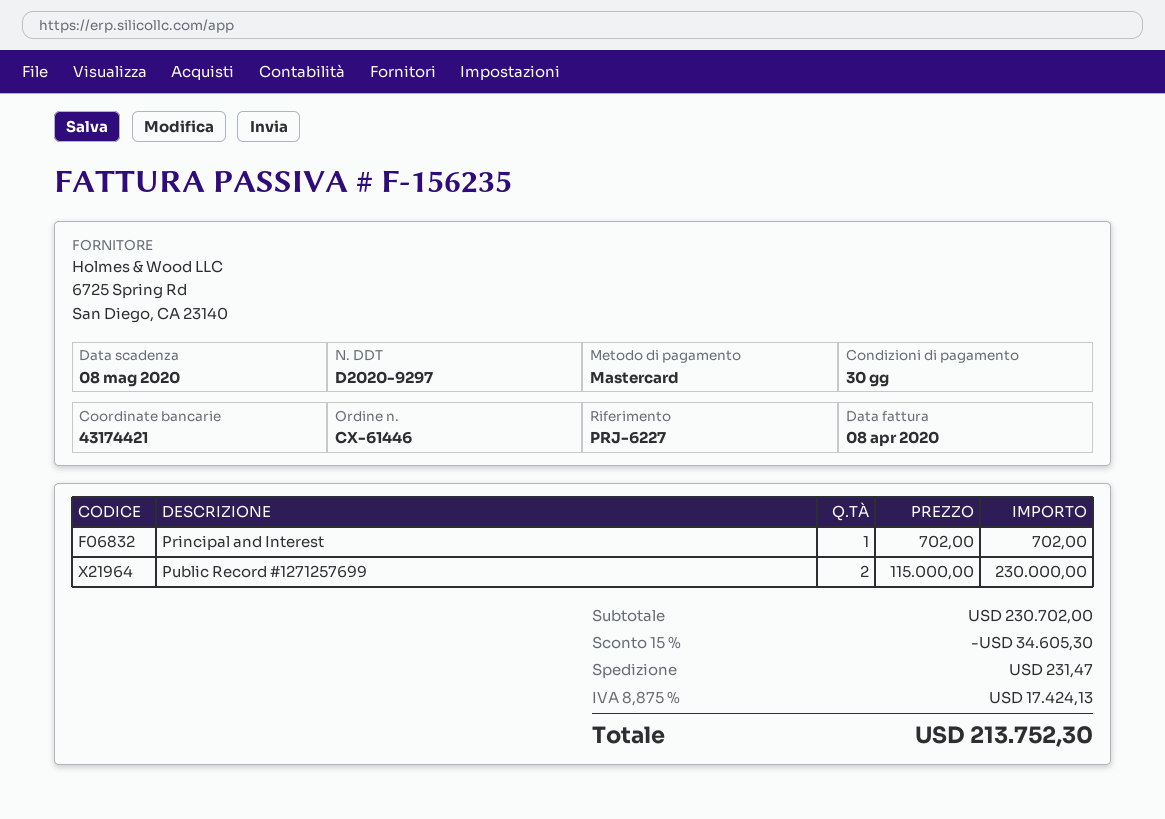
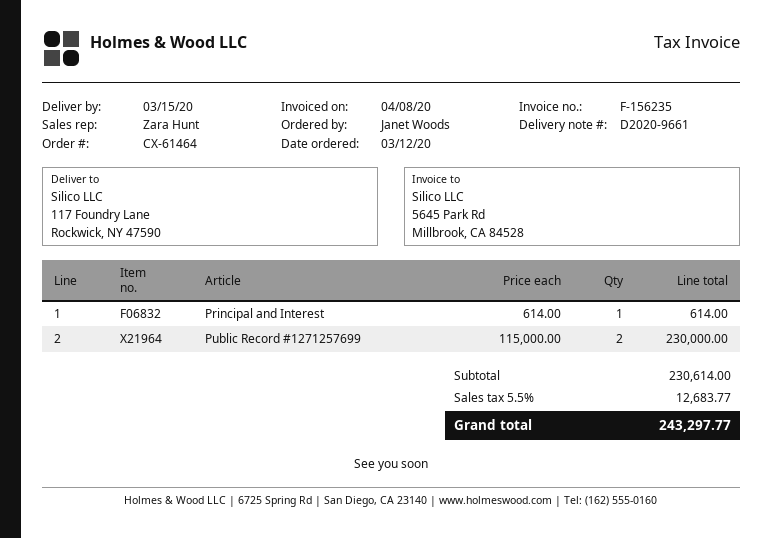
order number: CX-61446 -> CX-61464
delivery note number: D2020-9297 -> D2020-9661
Principal and Interest: 1 x 702.00 = 702.00 -> 1 x 614.00 = 614.00
subtotal: 230702.00 -> 230614.00
discount: 15% = 34605.30 -> none
shipping: 231.47 -> none
tax: 8.875% = 17424.13 -> 5.5% = 12683.77
total: 213752.30 -> 243297.77

